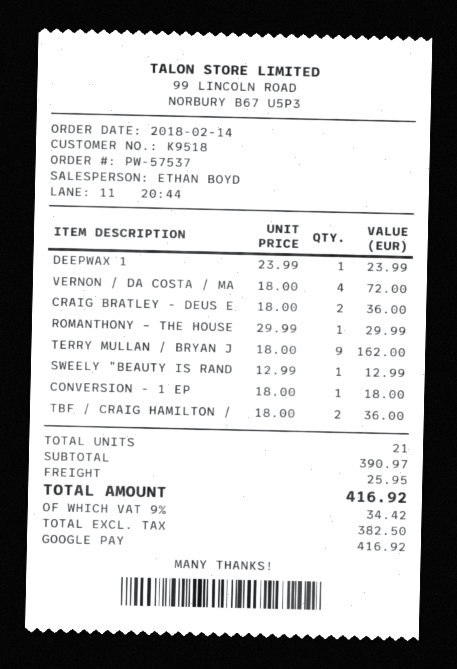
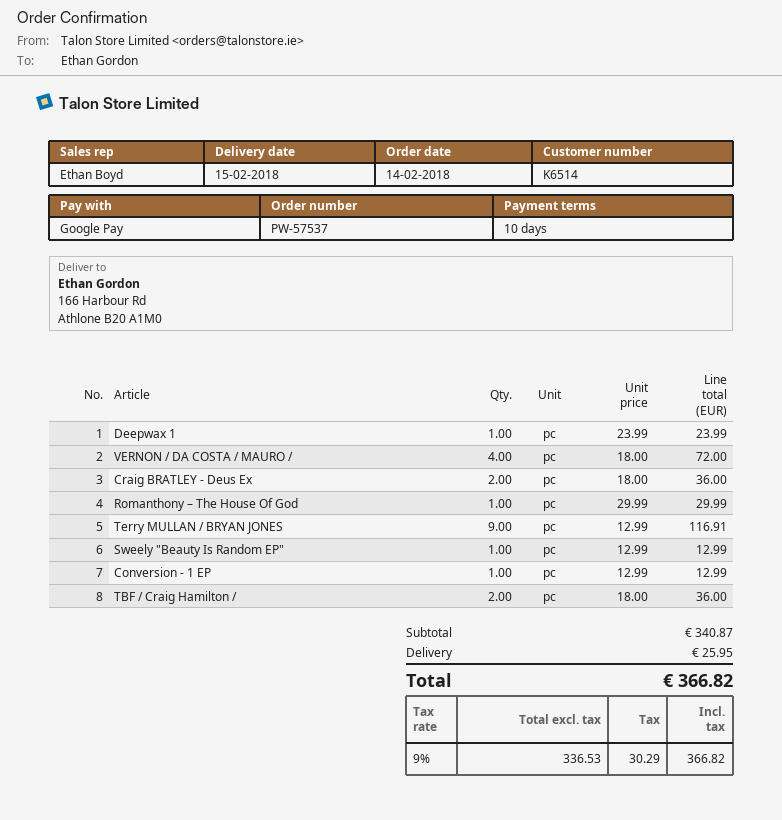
customer number: K9518 -> K6514
TERRY MULLAN / BRYAN J: 9 x 18.00 = 162.00 -> 9 x 12.99 = 116.91
CONVERSION - 1 EP: 1 x 18.00 = 18.00 -> 1 x 12.99 = 12.99
subtotal: 390.97 -> 340.87
net: 382.50 -> 336.53
tax: 9% = 34.42 -> 9% = 30.29
total: 416.92 -> 366.82

